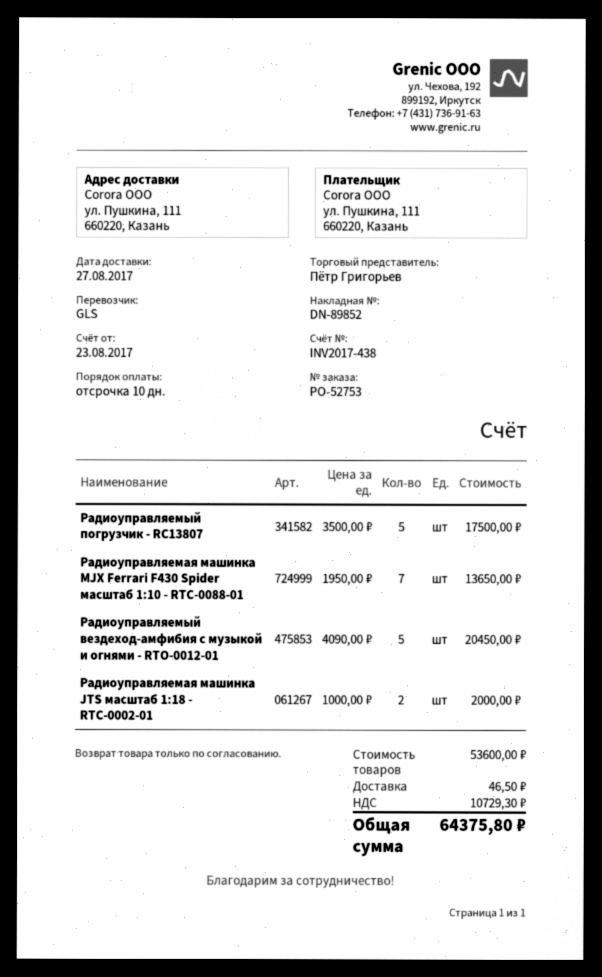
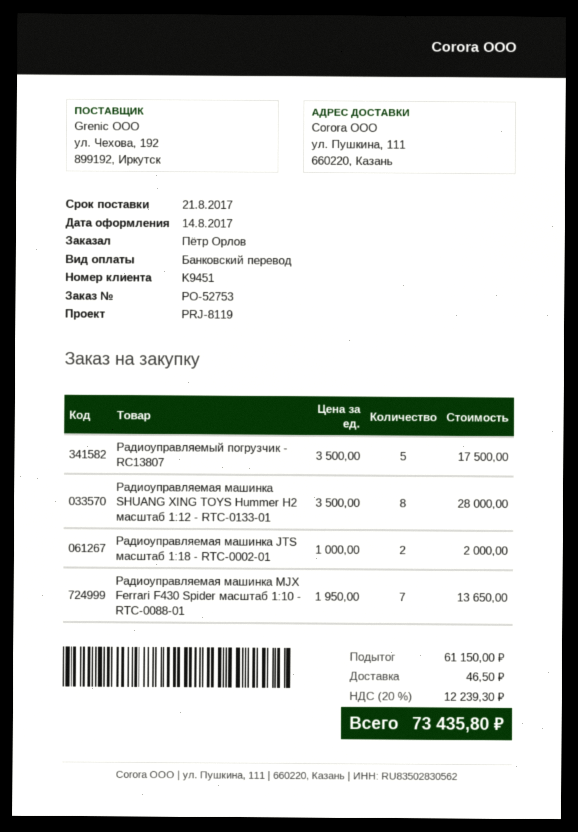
delivery date: 2017-08-27 -> 2017-08-21
Радиоуправляемый вездеход-амфибия с музыкой и огнями - RTO-0012-01: 5 x 4090.00 = 20450.00 -> none
Радиоуправляемая машинка SHUANG XING TOYS Hummer H2 масштаб 1:12 - RTC-0133-01: none -> 8 x 3500.00 = 28000.00
subtotal: 53600.00 -> 61150.00
tax: 10729.30 -> 12239.30
total: 64375.80 -> 73435.80

